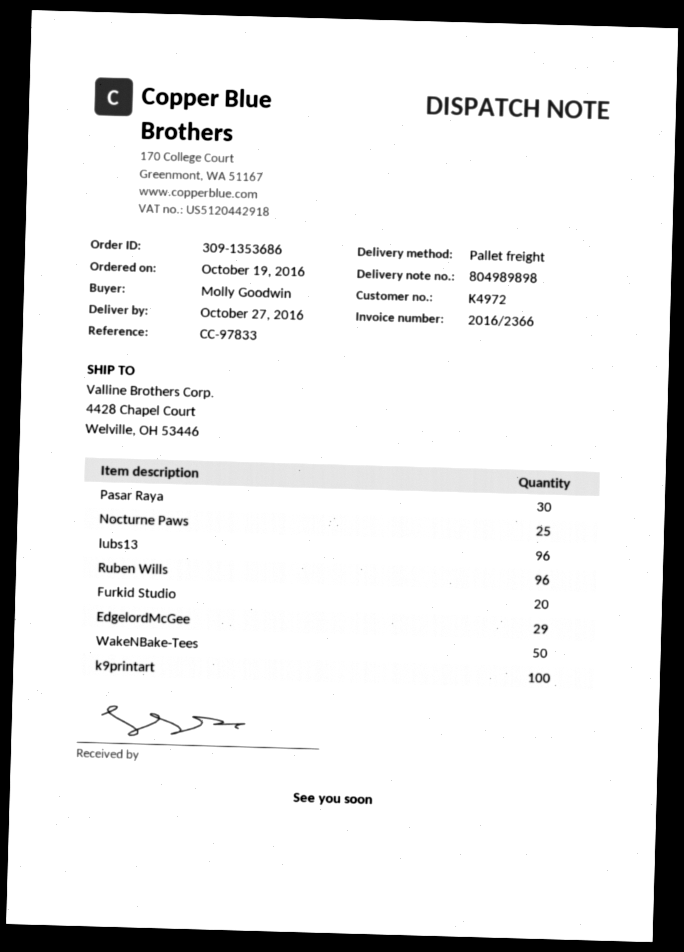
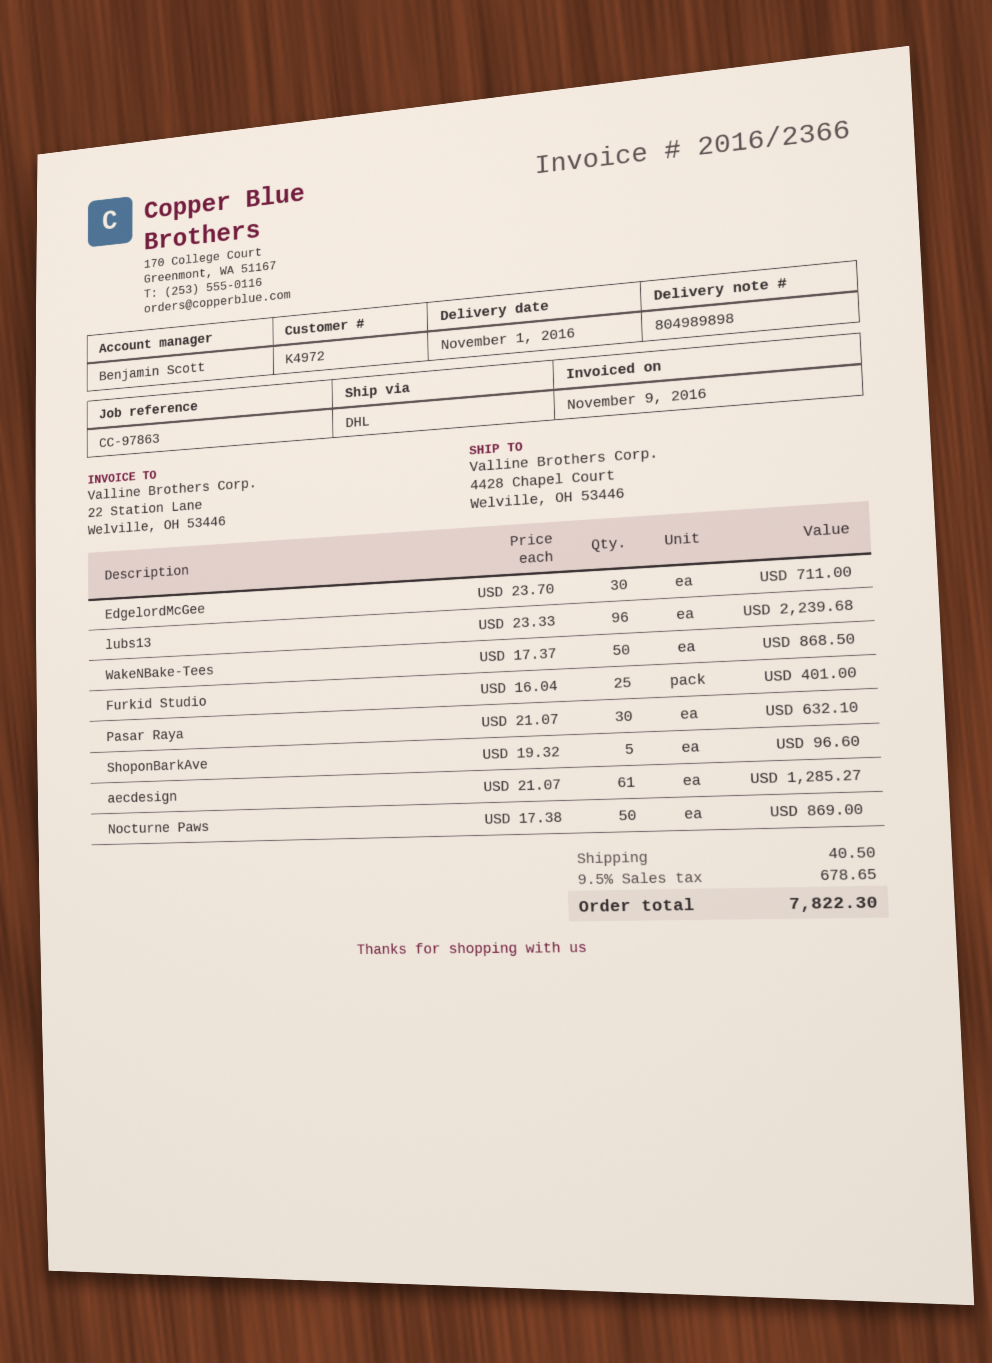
delivery date: 2016-10-27 -> 2016-11-01
reference: CC-97833 -> CC-97863
shipping method: pallet freight -> DHL
Nocturne Paws: 25 -> 50
Ruben Wills: 96 -> none
Furkid Studio: 20 -> 25
EdgelordMcGee: 29 -> 30
k9printart: 100 -> none
ShoponBarkAve: none -> 5
aecdesign: none -> 61

